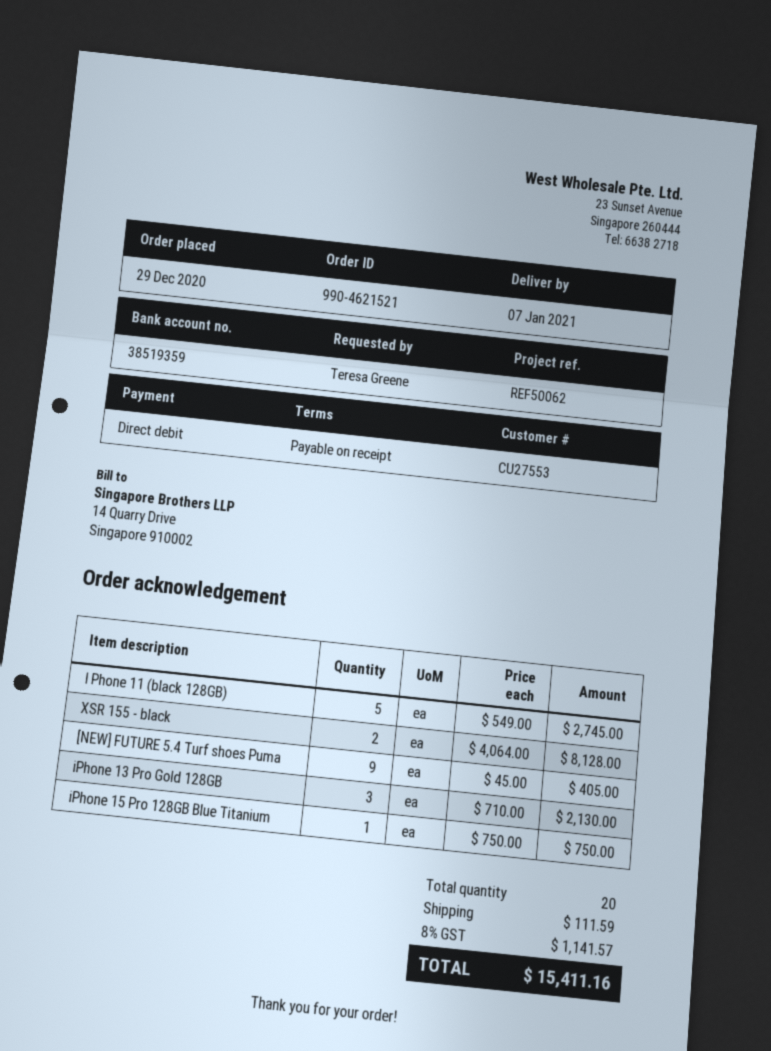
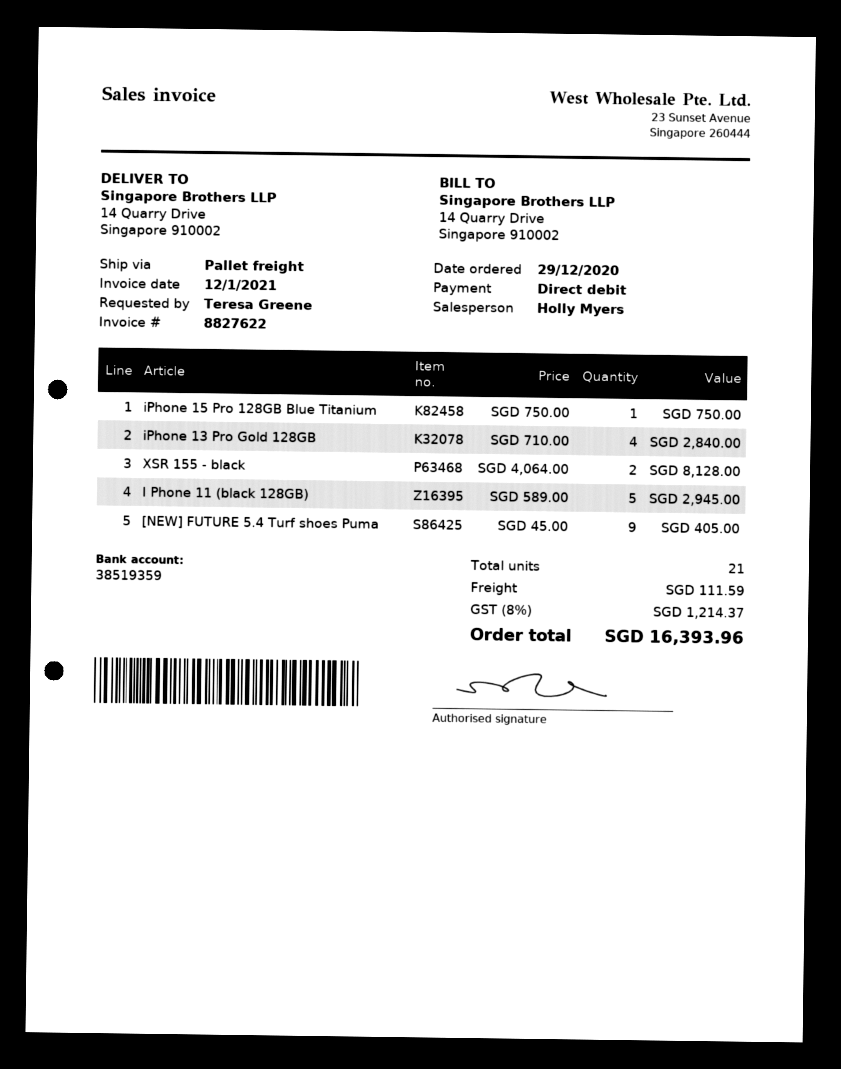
I Phone 11 (black 128GB): 5 x 549.00 = 2745.00 -> 5 x 589.00 = 2945.00
iPhone 13 Pro Gold 128GB: 3 x 710.00 = 2130.00 -> 4 x 710.00 = 2840.00
total quantity: 20 -> 21
tax: 8% = 1141.57 -> 8% = 1214.37
total: 15411.16 -> 16393.96

